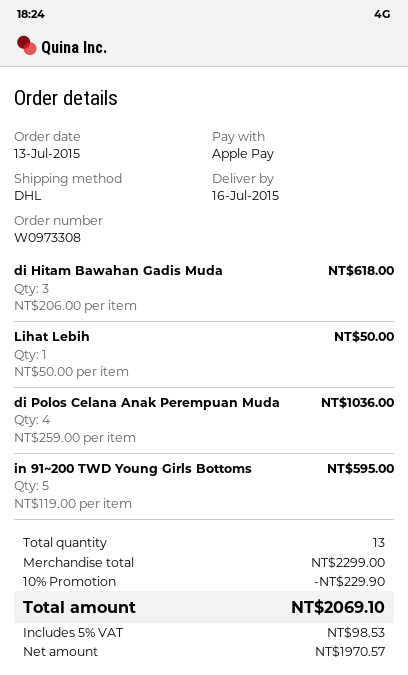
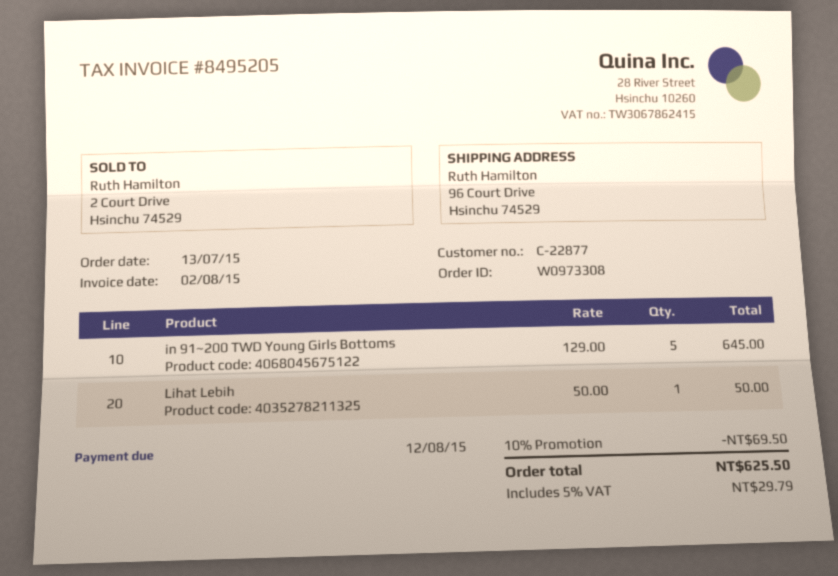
di Hitam Bawahan Gadis Muda: 3 x 206.00 = 618.00 -> none
di Polos Celana Anak Perempuan Muda: 4 x 259.00 = 1036.00 -> none
in 91~200 TWD Young Girls Bottoms: 5 x 119.00 = 595.00 -> 5 x 129.00 = 645.00
discount: 10% = 229.90 -> 10% = 69.50
tax: 5% = 98.53 -> 5% = 29.79
total: 2069.10 -> 625.50

